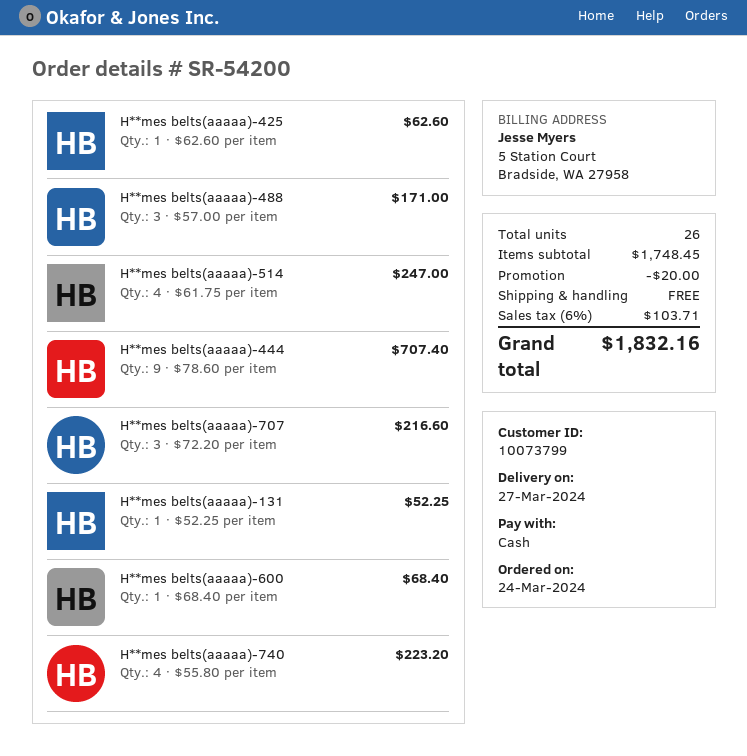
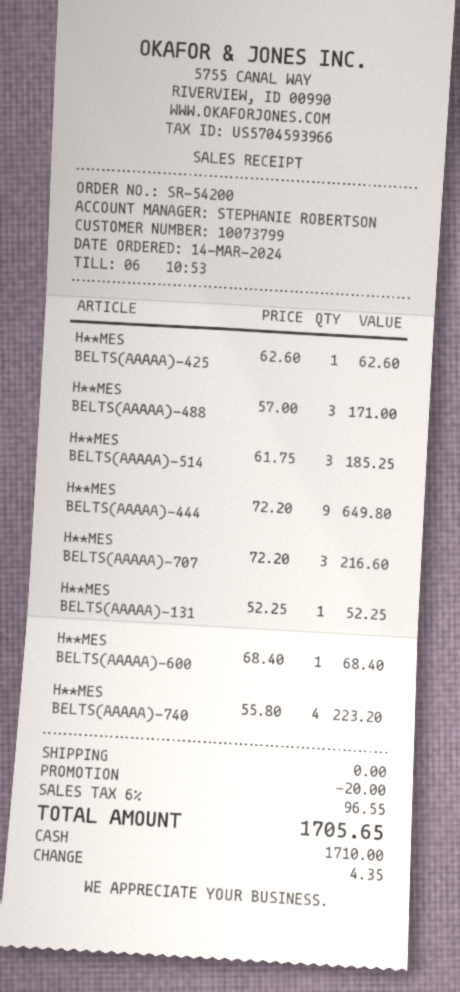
order date: 2024-03-24 -> 2024-03-14
H**mes belts(aaaaa)-514: 4 x 61.75 = 247.00 -> 3 x 61.75 = 185.25
H**mes belts(aaaaa)-444: 9 x 78.60 = 707.40 -> 9 x 72.20 = 649.80
tax: 6% = 103.71 -> 6% = 96.55
total: 1832.16 -> 1705.65

